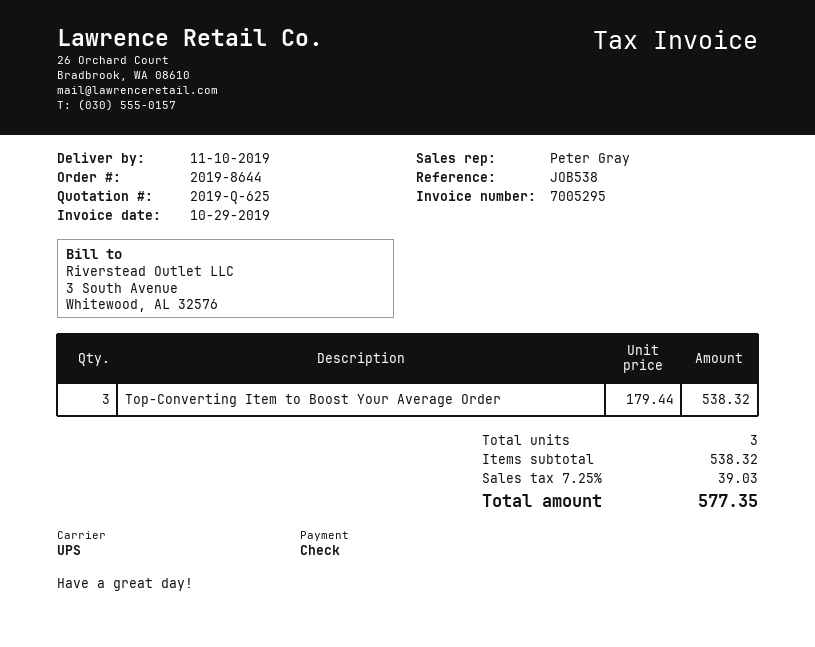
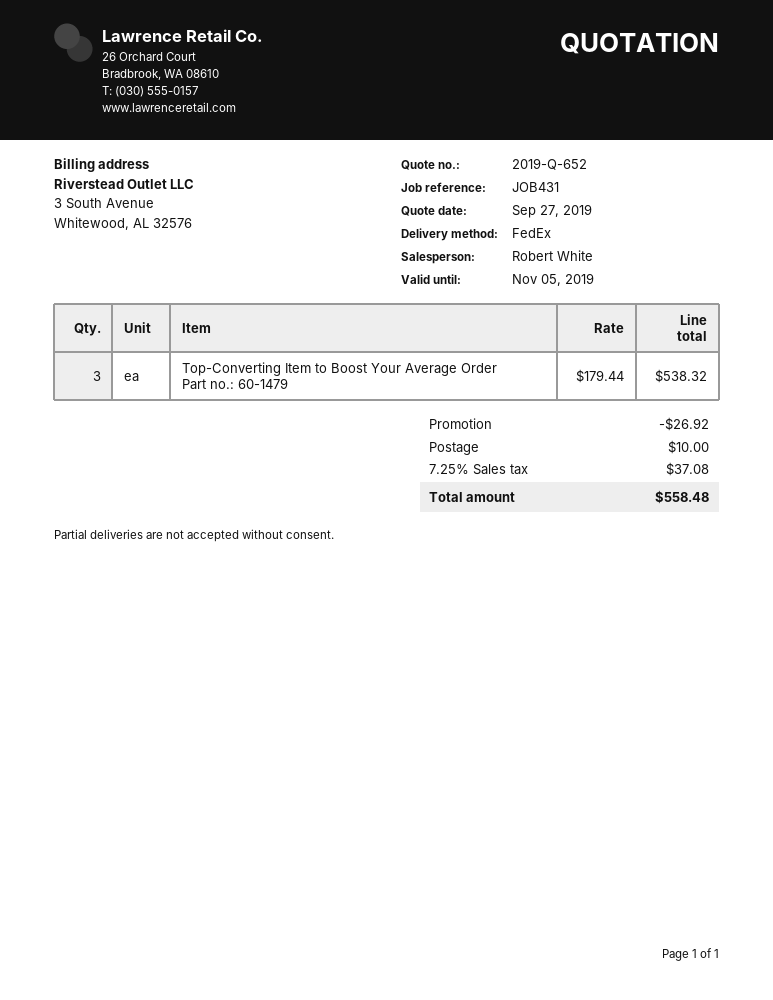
quote number: 2019-Q-625 -> 2019-Q-652
reference: JOB538 -> JOB431
sales rep: Peter Gray -> Robert White
shipping method: UPS -> FedEx
discount: none -> 26.92
shipping: none -> 10.00
tax: 7.25% = 39.03 -> 7.25% = 37.08
total: 577.35 -> 558.48

